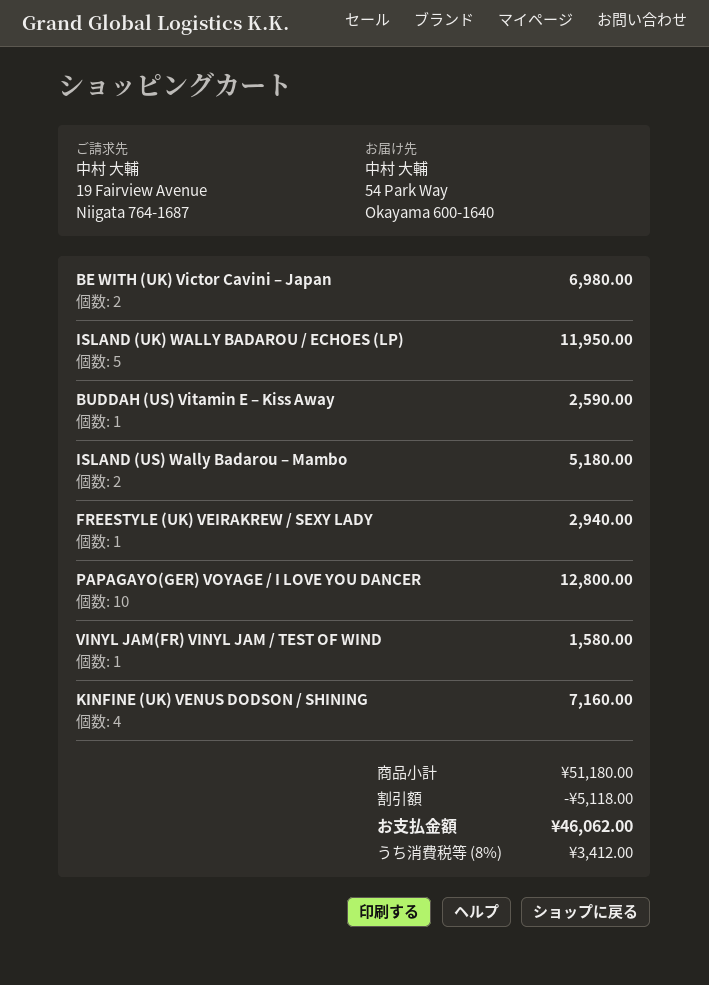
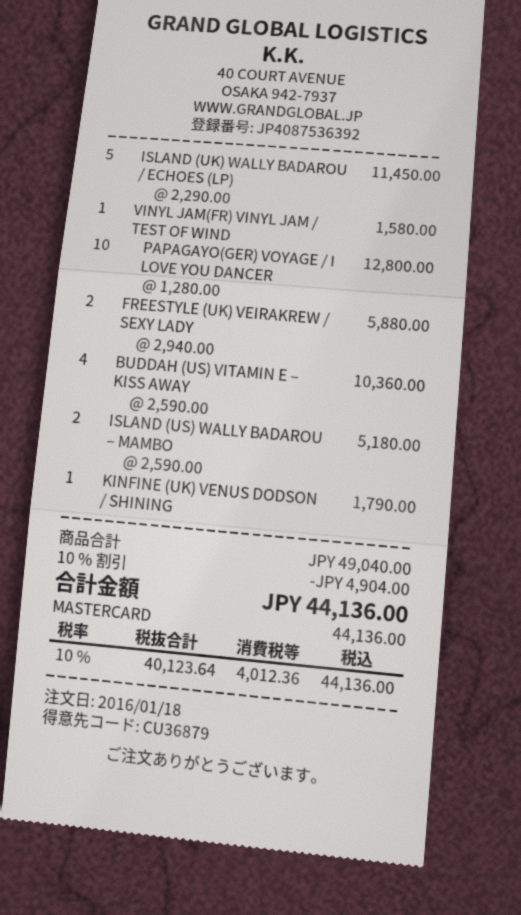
BE WITH (UK) Victor Cavini – Japan: 2 for 6980.00 -> none
ISLAND (UK) WALLY BADAROU / ECHOES (LP): 5 for 11950.00 -> 5 for 11450.00
BUDDAH (US) Vitamin E – Kiss Away: 1 for 2590.00 -> 4 for 10360.00
FREESTYLE (UK) VEIRAKREW / SEXY LADY: 1 for 2940.00 -> 2 for 5880.00
KINFINE (UK) VENUS DODSON / SHINING: 4 for 7160.00 -> 1 for 1790.00
subtotal: 51180.00 -> 49040.00
discount: 5118.00 -> 4904.00
tax: 8% = 3412.00 -> 10% = 4012.36
total: 46062.00 -> 44136.00

